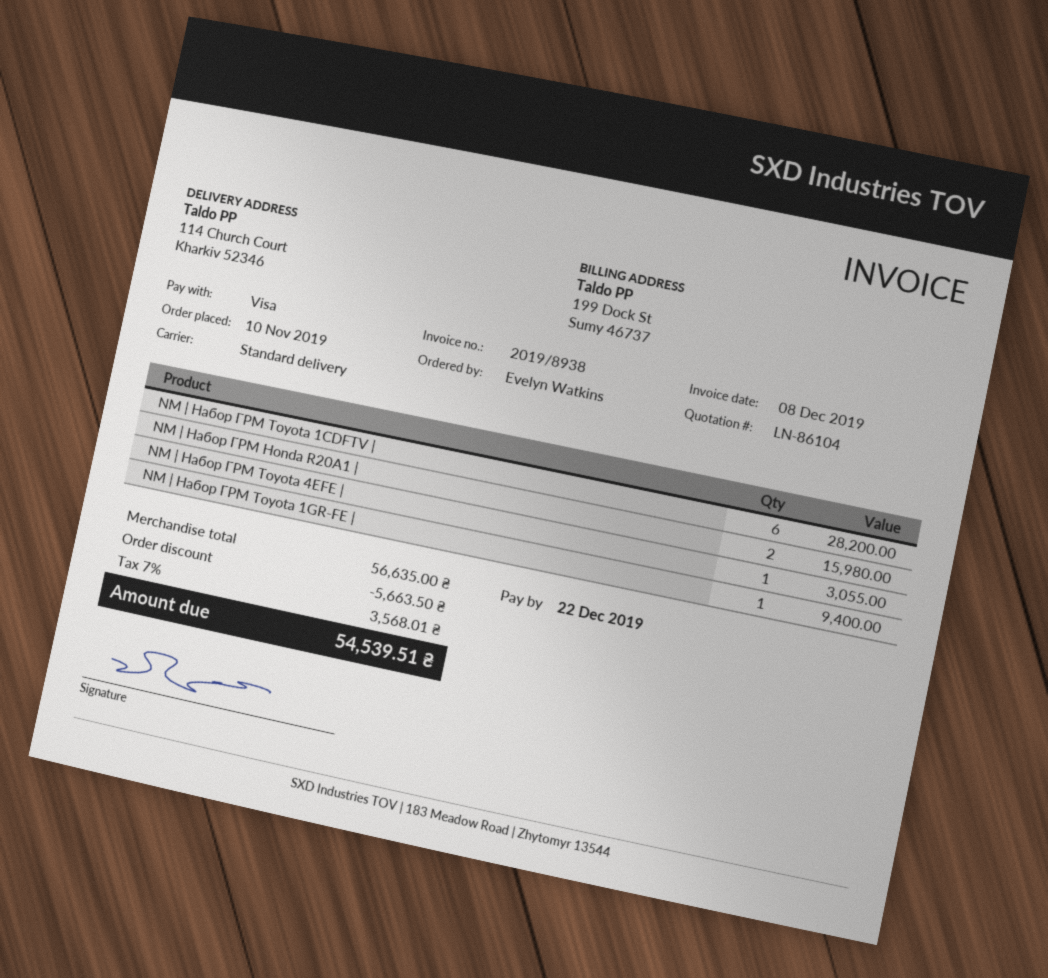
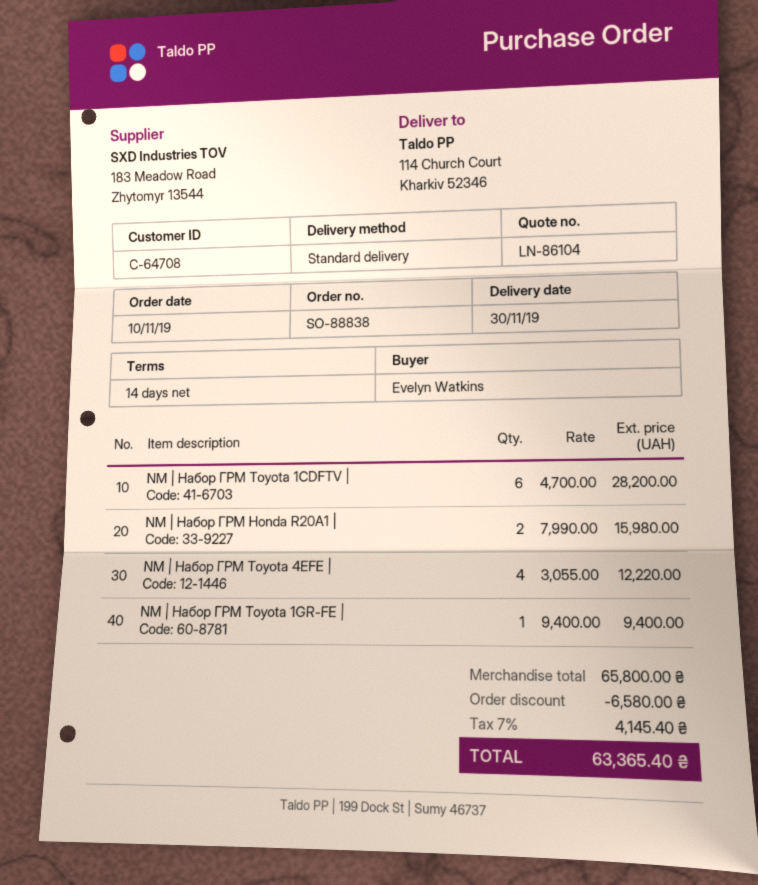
NM | Набор ГРМ Toyota 4EFE |: 1 for 3055.00 -> 4 for 12220.00
subtotal: 56635.00 -> 65800.00
discount: 5663.50 -> 6580.00
tax: 7% = 3568.01 -> 7% = 4145.40
total: 54539.51 -> 63365.40

